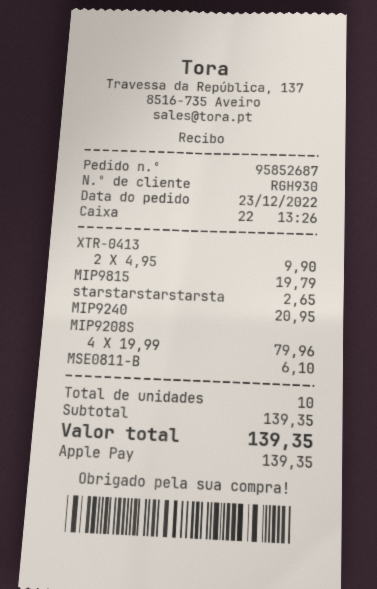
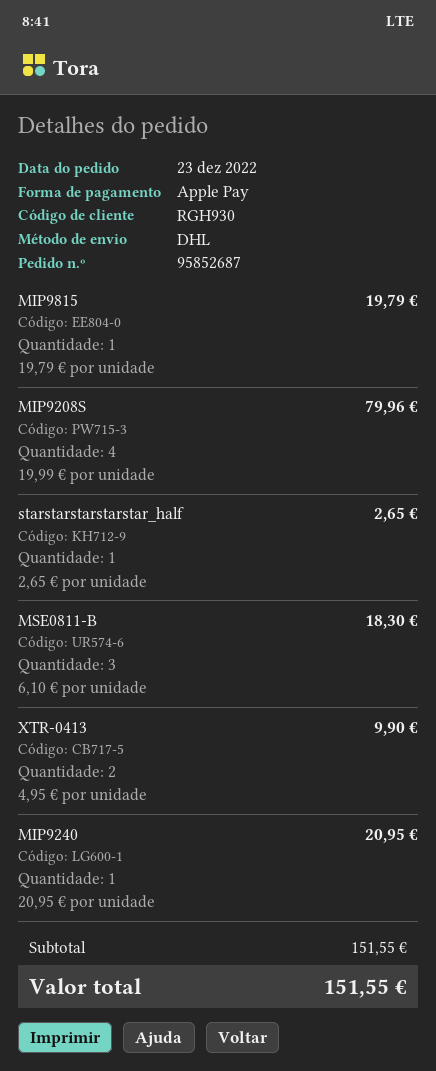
MSE0811-B: 1 x 6.10 = 6.10 -> 3 x 6.10 = 18.30
subtotal: 139.35 -> 151.55
total: 139.35 -> 151.55

